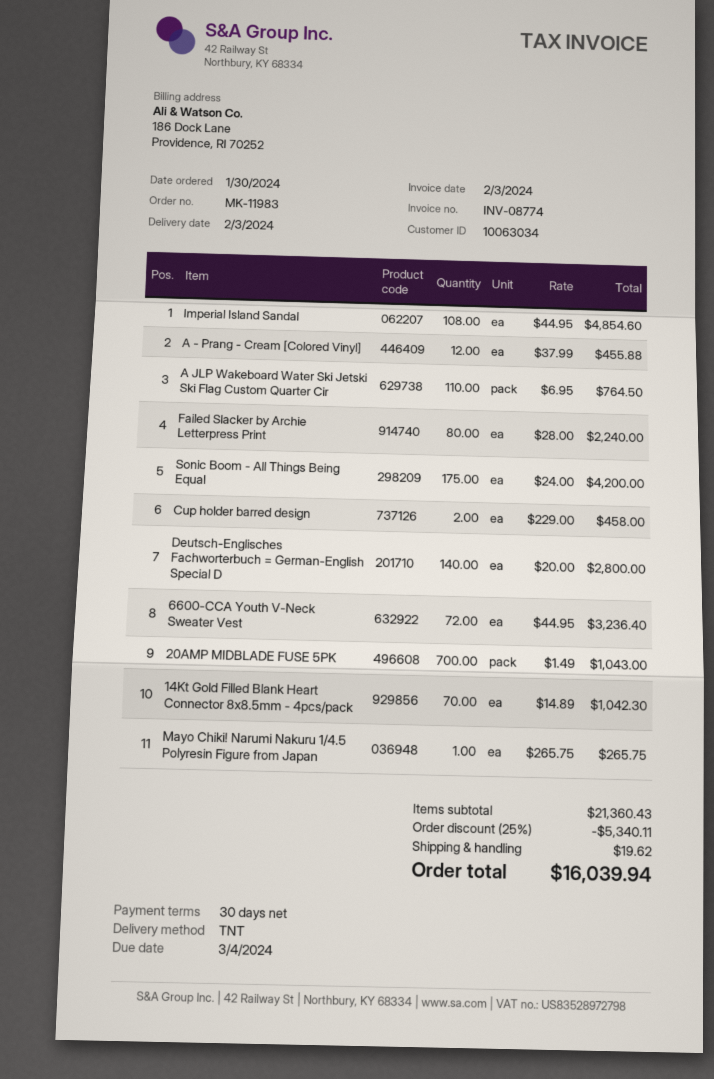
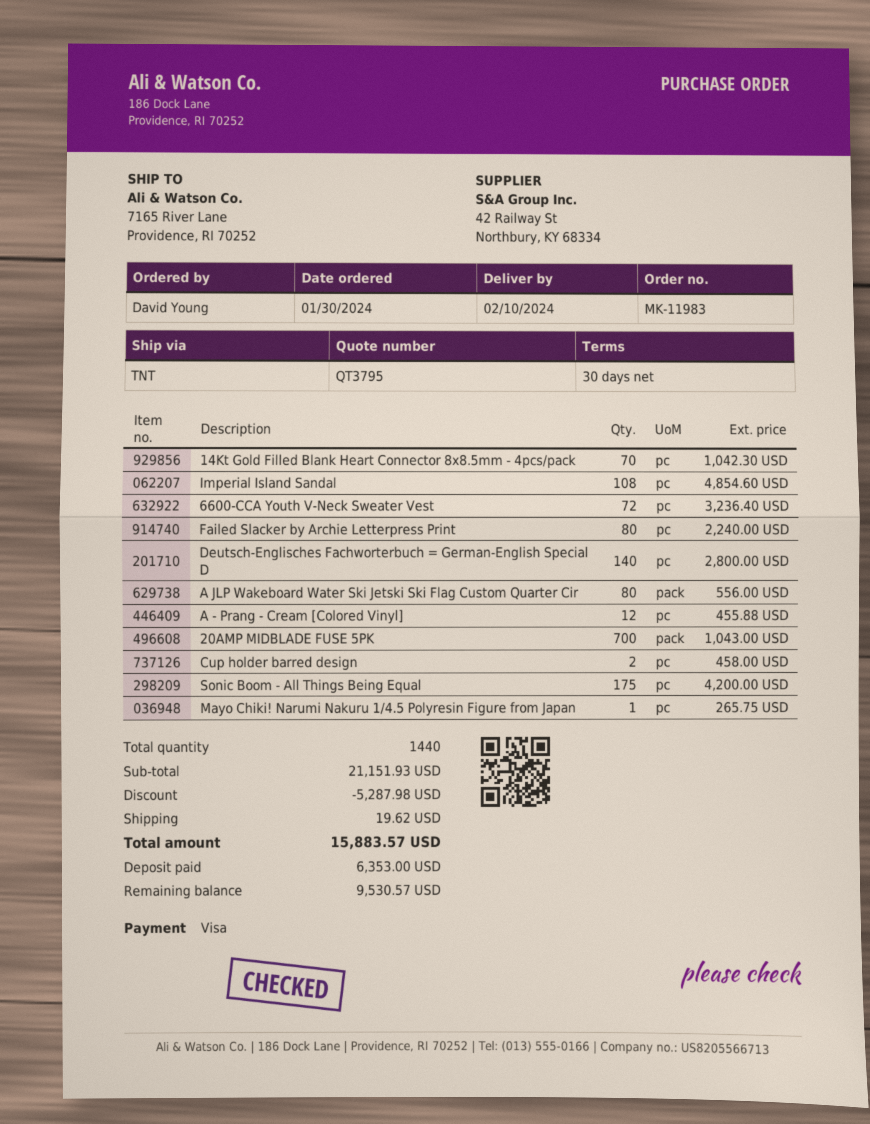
delivery date: 2024-02-03 -> 2024-02-10
A JLP Wakeboard Water Ski Jetski Ski Flag Custom Quarter Cir: 110 for 764.50 -> 80 for 556.00
subtotal: 21360.43 -> 21151.93
discount: 5340.11 -> 5287.98
total: 16039.94 -> 15883.57

